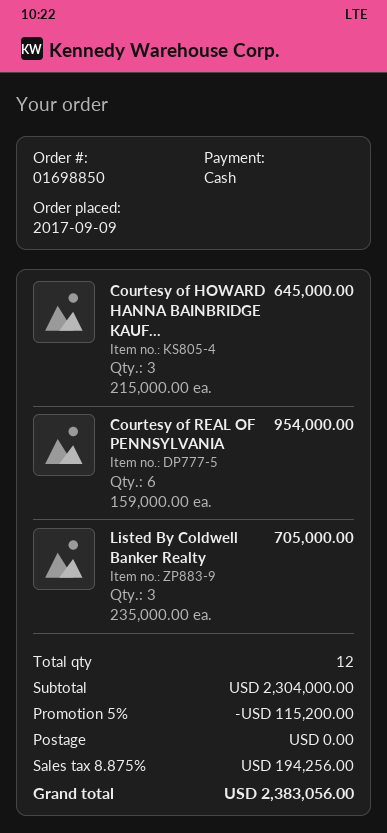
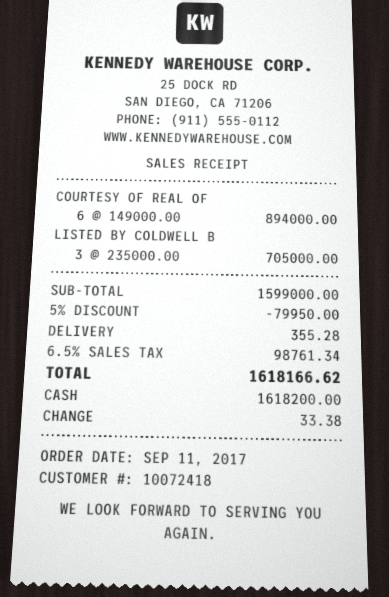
order date: 2017-09-09 -> 2017-09-11
Courtesy of HOWARD HANNA BAINBRIDGE KAUF...: 3 x 215000.00 = 645000.00 -> none
Courtesy of REAL OF PENNSYLVANIA: 6 x 159000.00 = 954000.00 -> 6 x 149000.00 = 894000.00
subtotal: 2304000.00 -> 1599000.00
discount: 5% = 115200.00 -> 5% = 79950.00
shipping: 0.00 -> 355.28
tax: 8.875% = 194256.00 -> 6.5% = 98761.34
total: 2383056.00 -> 1618166.62

